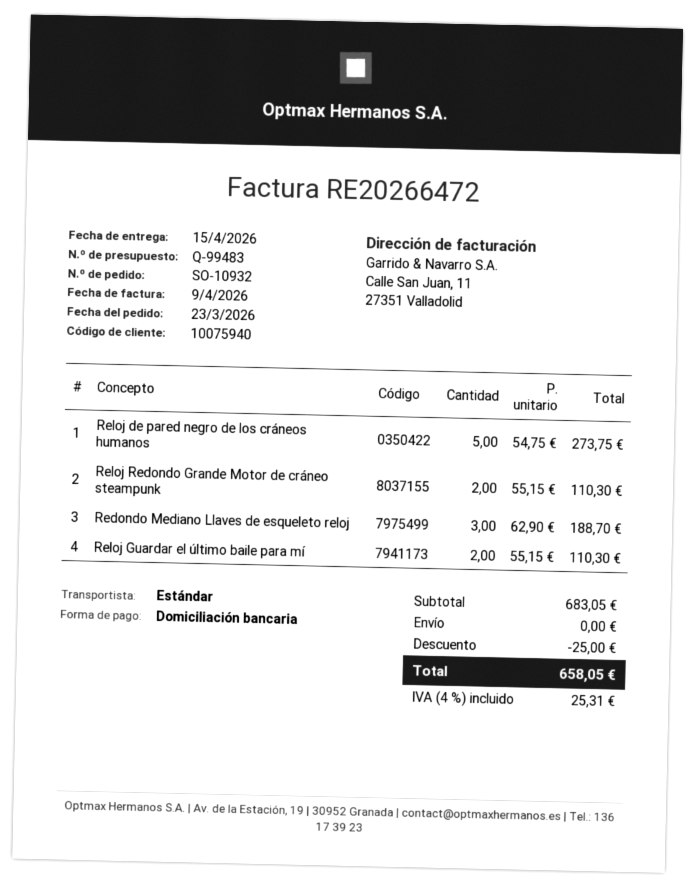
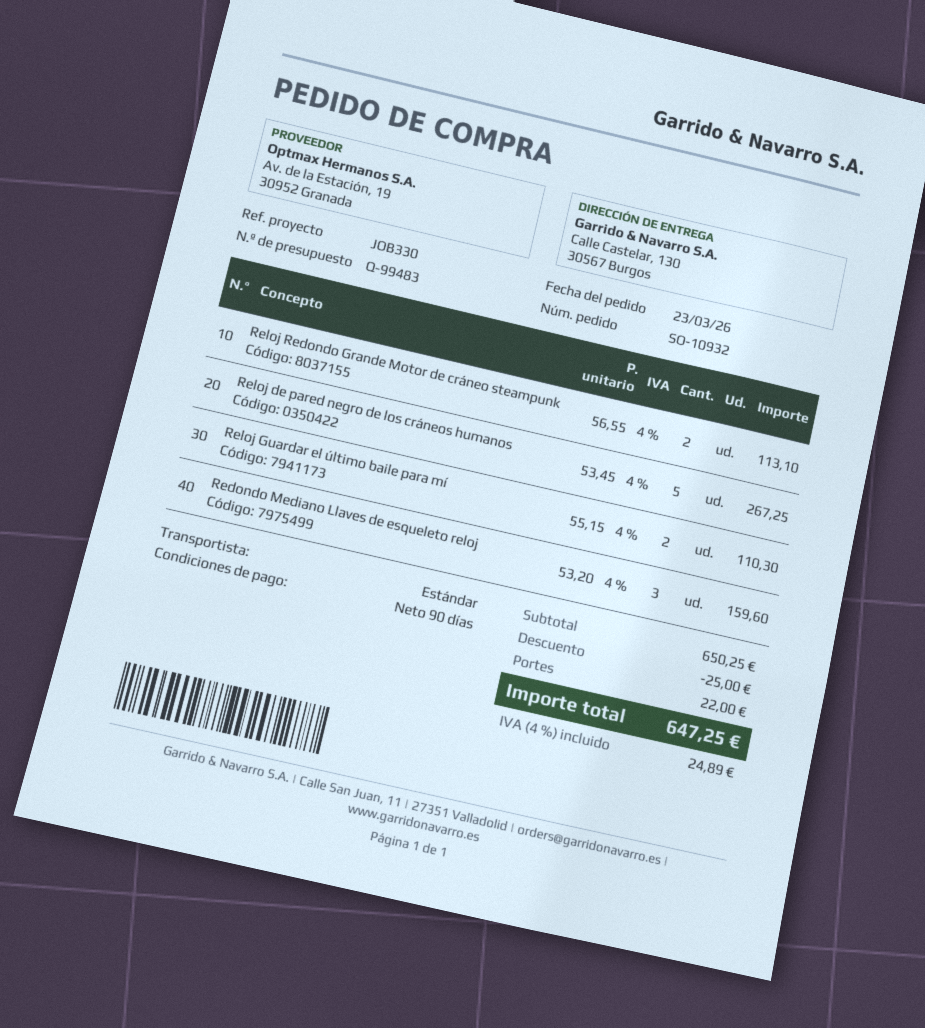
Reloj de pared negro de los cráneos humanos: 5 x 54.75 = 273.75 -> 5 x 53.45 = 267.25
Reloj Redondo Grande Motor de cráneo steampunk: 2 x 55.15 = 110.30 -> 2 x 56.55 = 113.10
Redondo Mediano Llaves de esqueleto reloj: 3 x 62.90 = 188.70 -> 3 x 53.20 = 159.60
subtotal: 683.05 -> 650.25
shipping: 0.00 -> 22.00
tax: 4% = 25.31 -> 4% = 24.89
total: 658.05 -> 647.25

